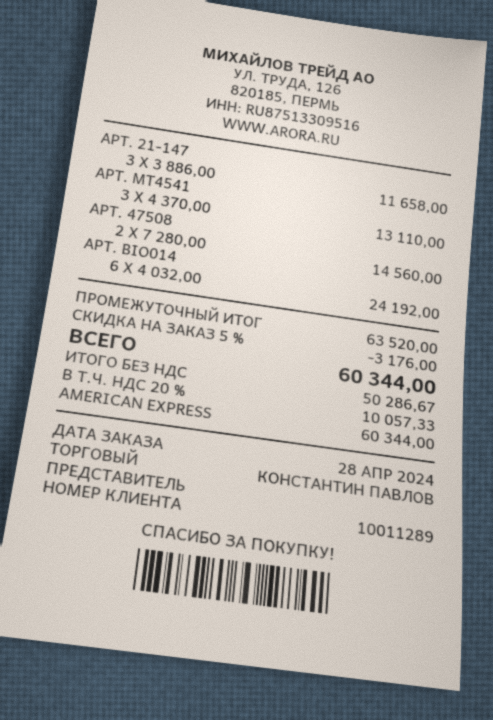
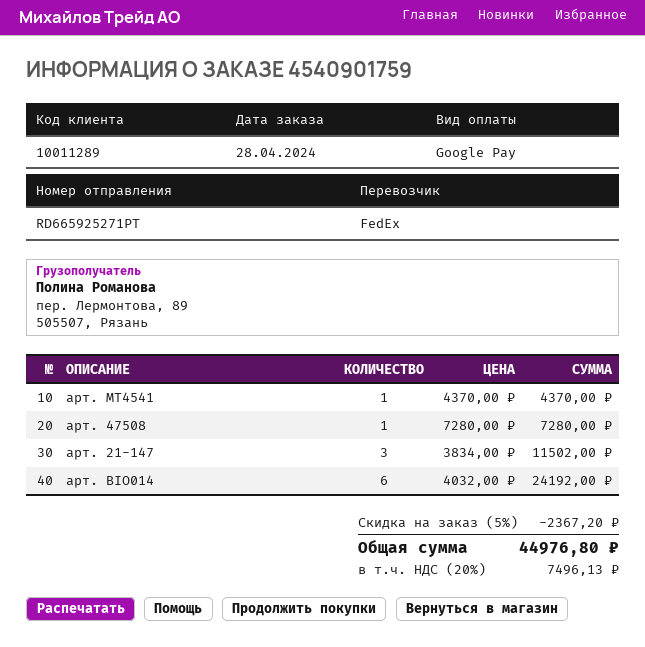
payment method: American Express -> Google Pay
АРТ. 21-147: 3 x 3886.00 = 11658.00 -> 3 x 3834.00 = 11502.00
АРТ. МТ4541: 3 x 4370.00 = 13110.00 -> 1 x 4370.00 = 4370.00
АРТ. 47508: 2 x 7280.00 = 14560.00 -> 1 x 7280.00 = 7280.00
discount: 5% = 3176.00 -> 5% = 2367.20
tax: 20% = 10057.33 -> 20% = 7496.13
total: 60344.00 -> 44976.80

